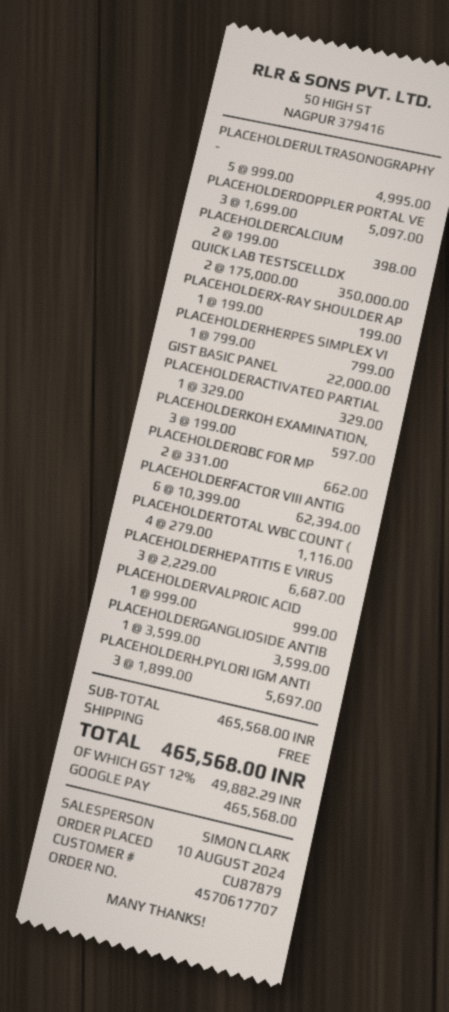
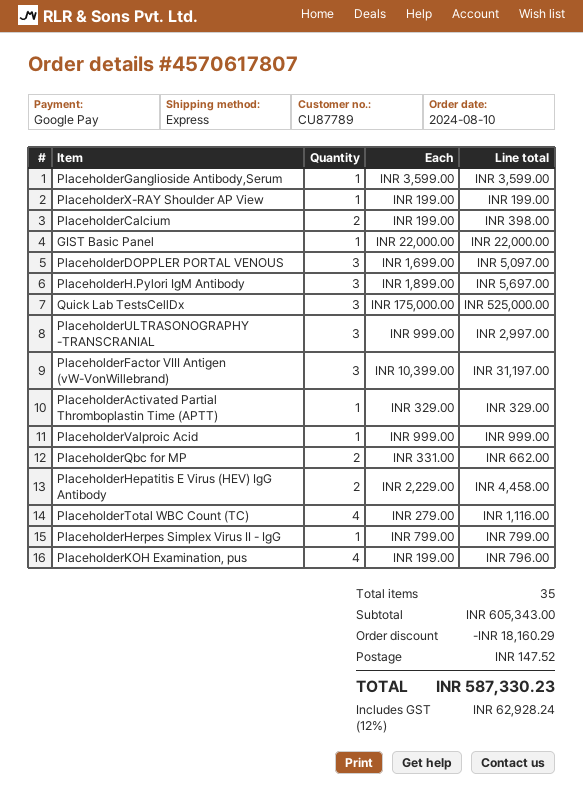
order number: 4570617707 -> 4570617807
customer number: CU87879 -> CU87789
PLACEHOLDERULTRASONOGRAPHY -: 5 x 999.00 = 4995.00 -> 3 x 999.00 = 2997.00
QUICK LAB TESTSCELLDX: 2 x 175000.00 = 350000.00 -> 3 x 175000.00 = 525000.00
PLACEHOLDERKOH EXAMINATION,: 3 x 199.00 = 597.00 -> 4 x 199.00 = 796.00
PLACEHOLDERFACTOR VIII ANTIG: 6 x 10399.00 = 62394.00 -> 3 x 10399.00 = 31197.00
PLACEHOLDERHEPATITIS E VIRUS: 3 x 2229.00 = 6687.00 -> 2 x 2229.00 = 4458.00
subtotal: 465568.00 -> 605343.00
discount: none -> 18160.29
shipping: 0.00 -> 147.52
tax: 12% = 49882.29 -> 12% = 62928.24
total: 465568.00 -> 587330.23

